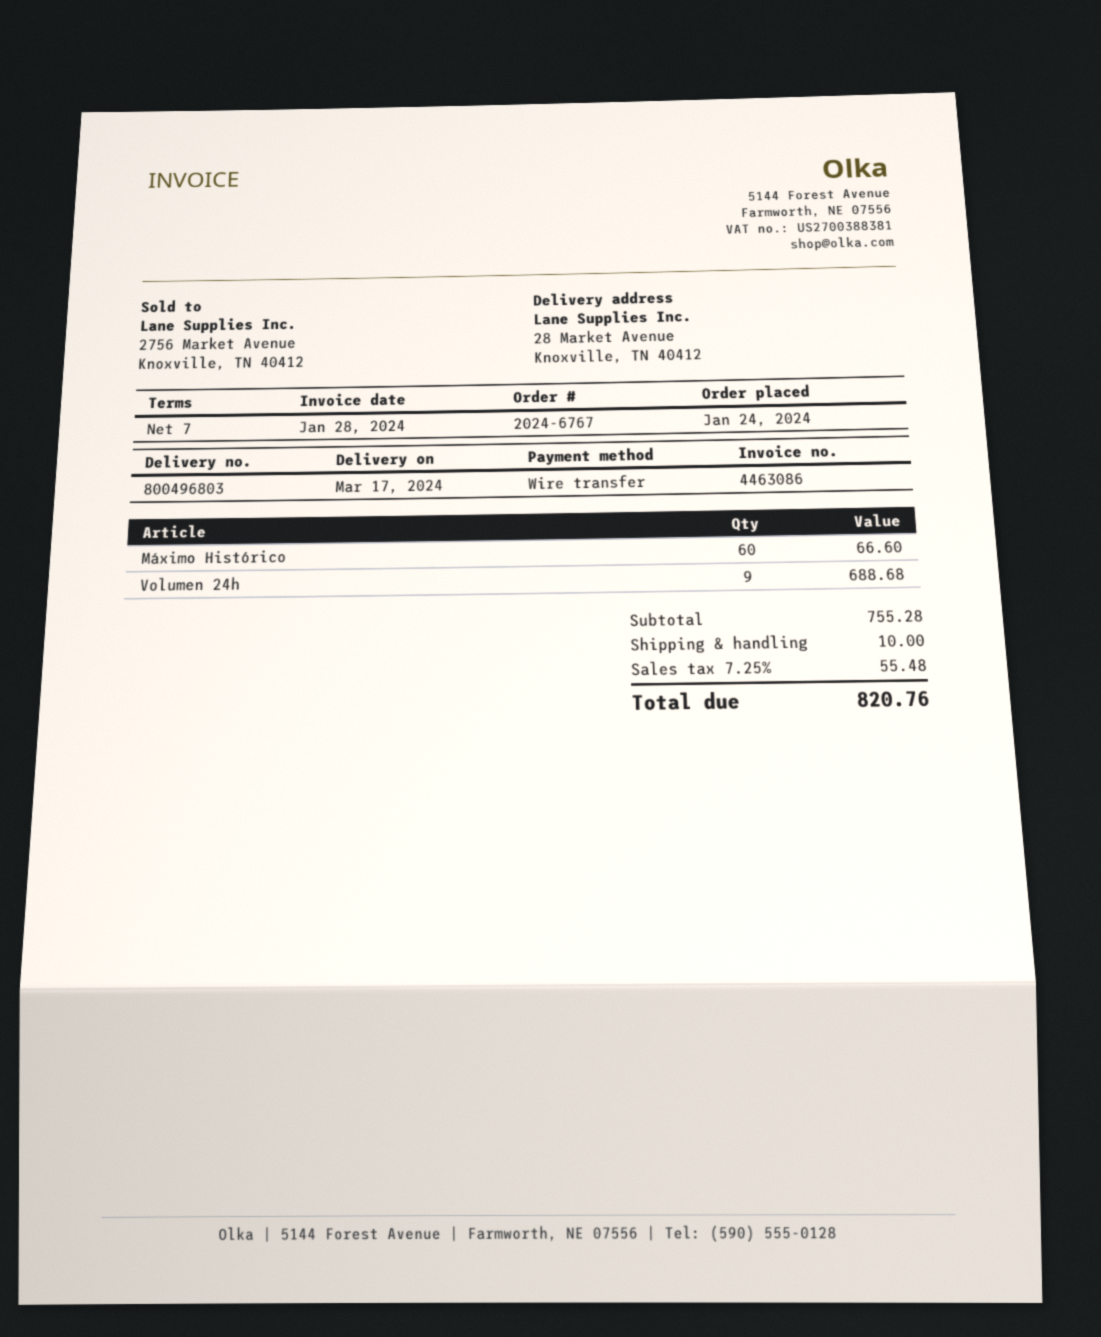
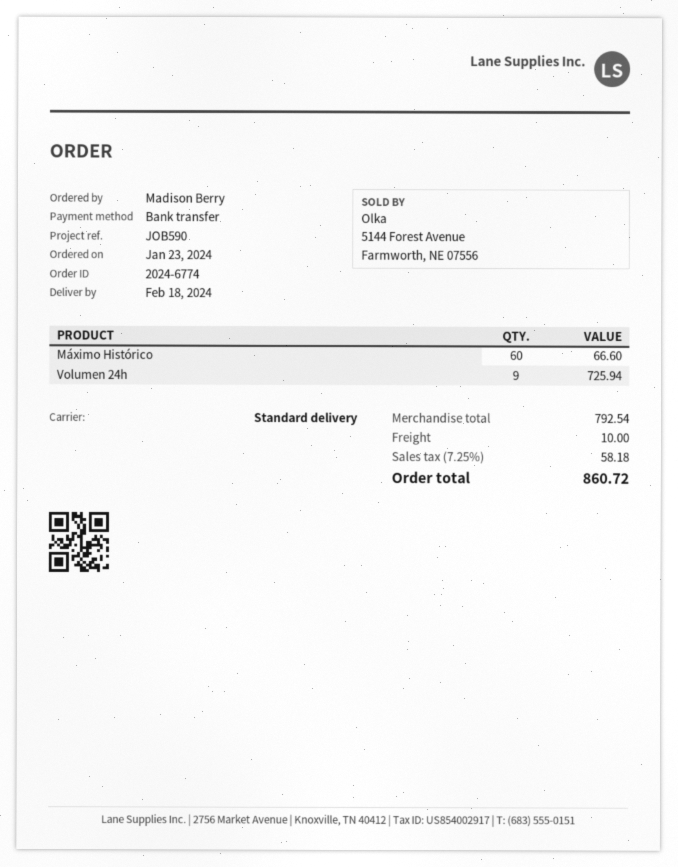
order number: 2024-6767 -> 2024-6774
order date: 2024-01-24 -> 2024-01-23
delivery date: 2024-03-17 -> 2024-02-18
Volumen 24h: 9 for 688.68 -> 9 for 725.94
subtotal: 755.28 -> 792.54
tax: 7.25% = 55.48 -> 7.25% = 58.18
total: 820.76 -> 860.72

